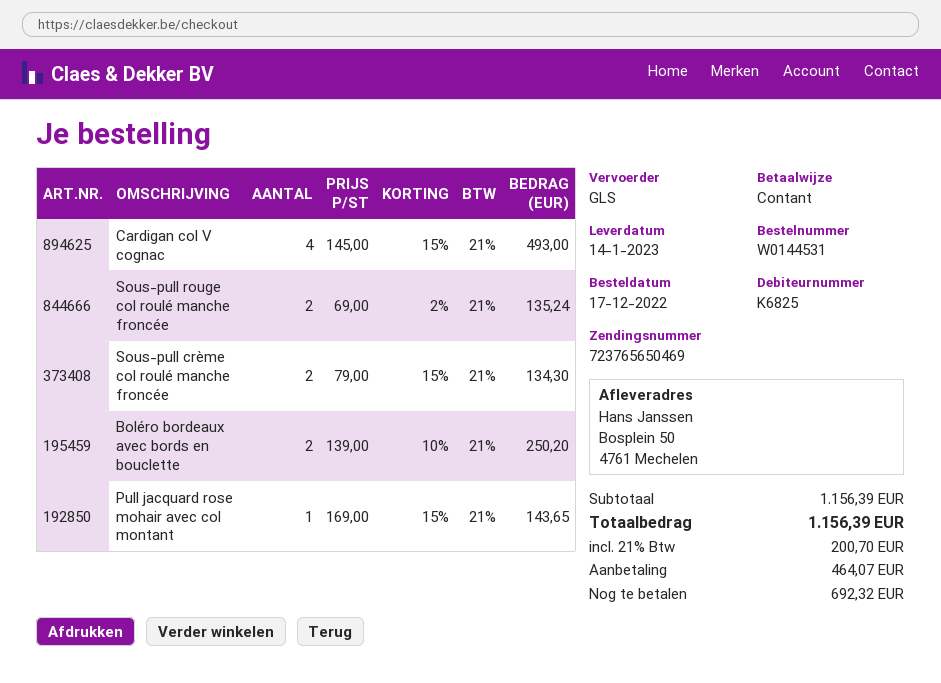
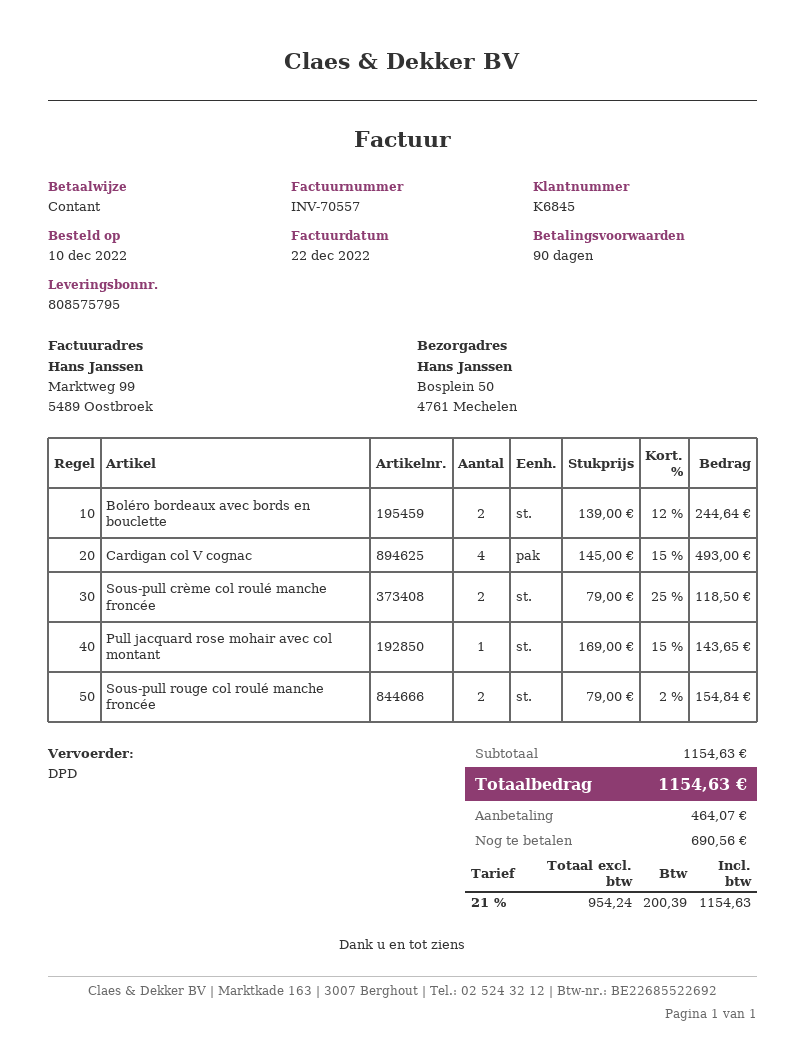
order date: 2022-12-17 -> 2022-12-10
customer number: K6825 -> K6845
shipping method: GLS -> DPD
Sous-pull rouge col roulé manche froncée: 2 x 69.00 - 2% = 135.24 -> 2 x 79.00 - 2% = 154.84
Sous-pull crème col roulé manche froncée: 2 x 79.00 - 15% = 134.30 -> 2 x 79.00 - 25% = 118.50
Boléro bordeaux avec bords en bouclette: 2 x 139.00 - 10% = 250.20 -> 2 x 139.00 - 12% = 244.64
subtotal: 1156.39 -> 1154.63
tax: 21% = 200.70 -> 21% = 200.39
total: 1156.39 -> 1154.63
balance: 692.32 -> 690.56

